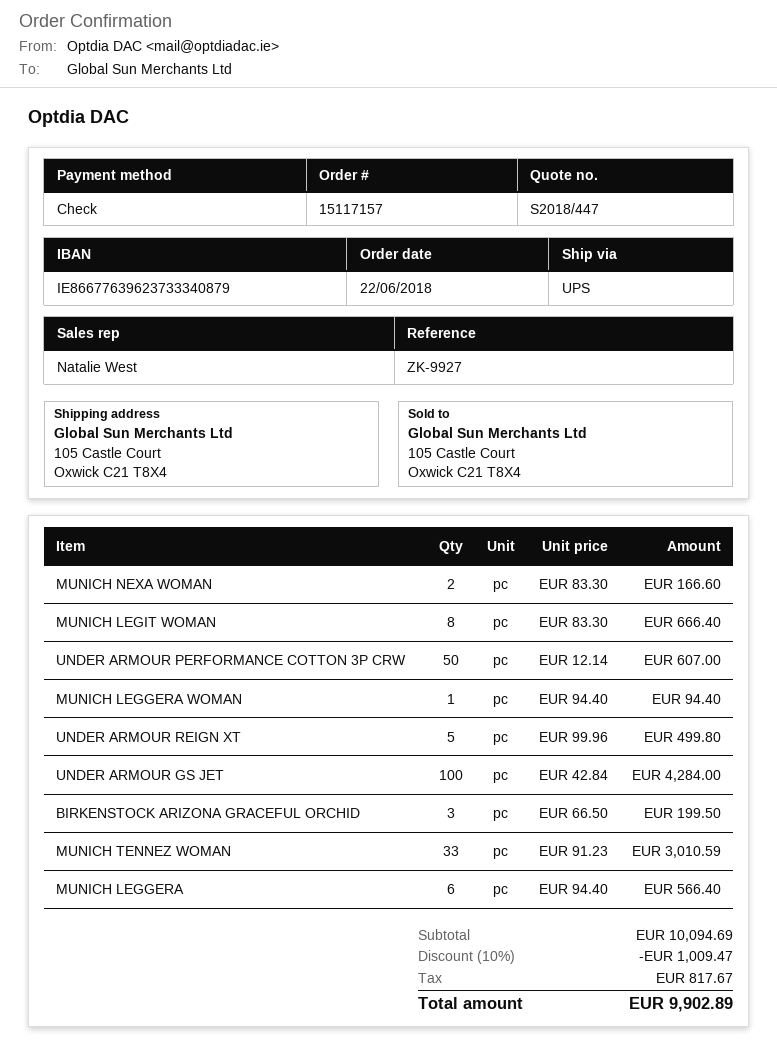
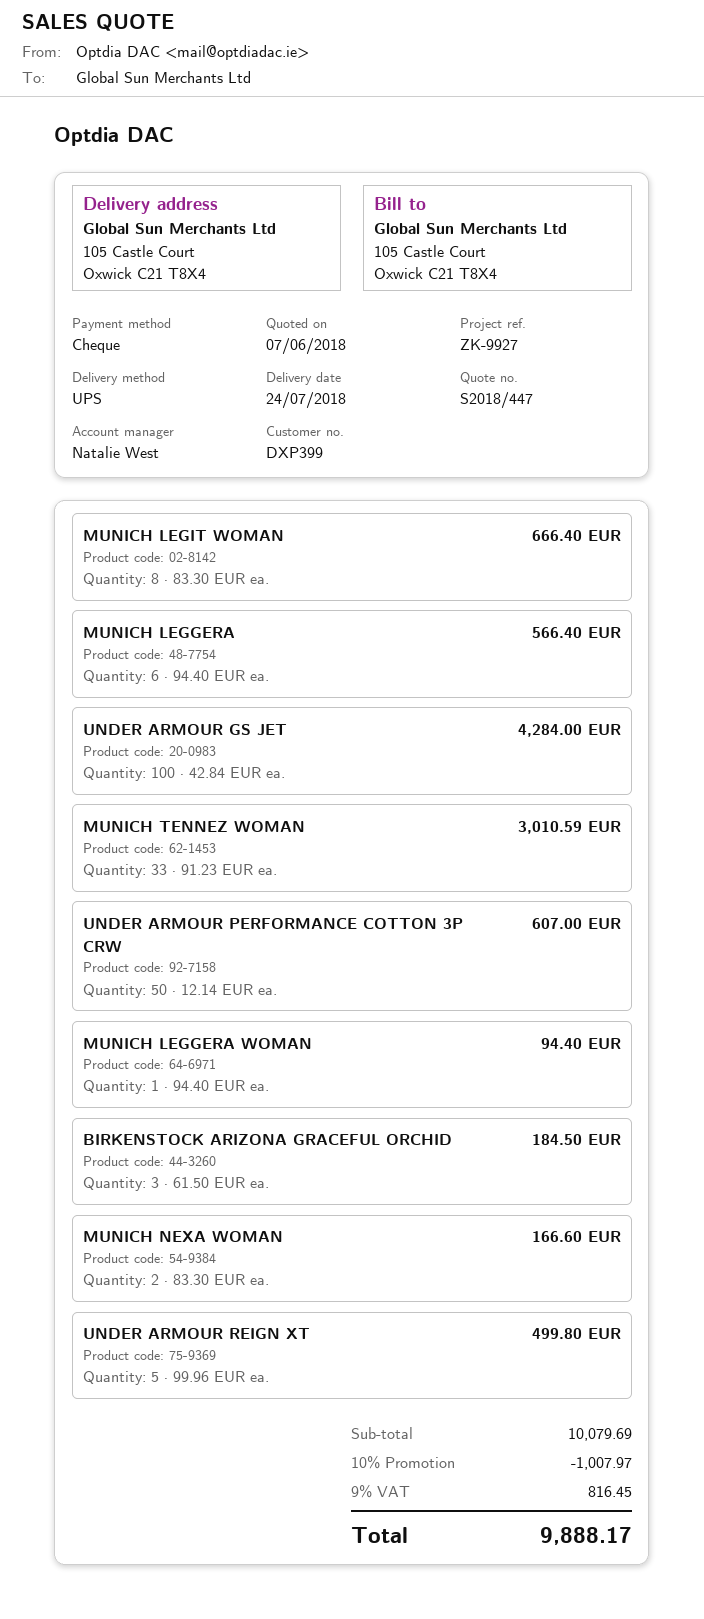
BIRKENSTOCK ARIZONA GRACEFUL ORCHID: 3 x 66.50 = 199.50 -> 3 x 61.50 = 184.50
subtotal: 10094.69 -> 10079.69
discount: 10% = 1009.47 -> 10% = 1007.97
tax: 817.67 -> 816.45
total: 9902.89 -> 9888.17

